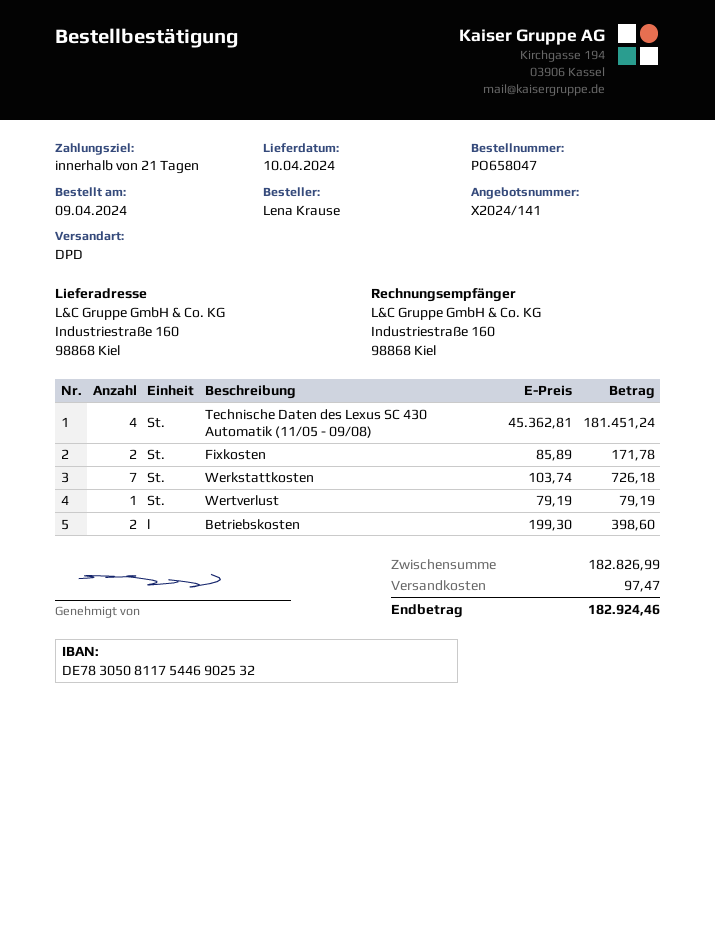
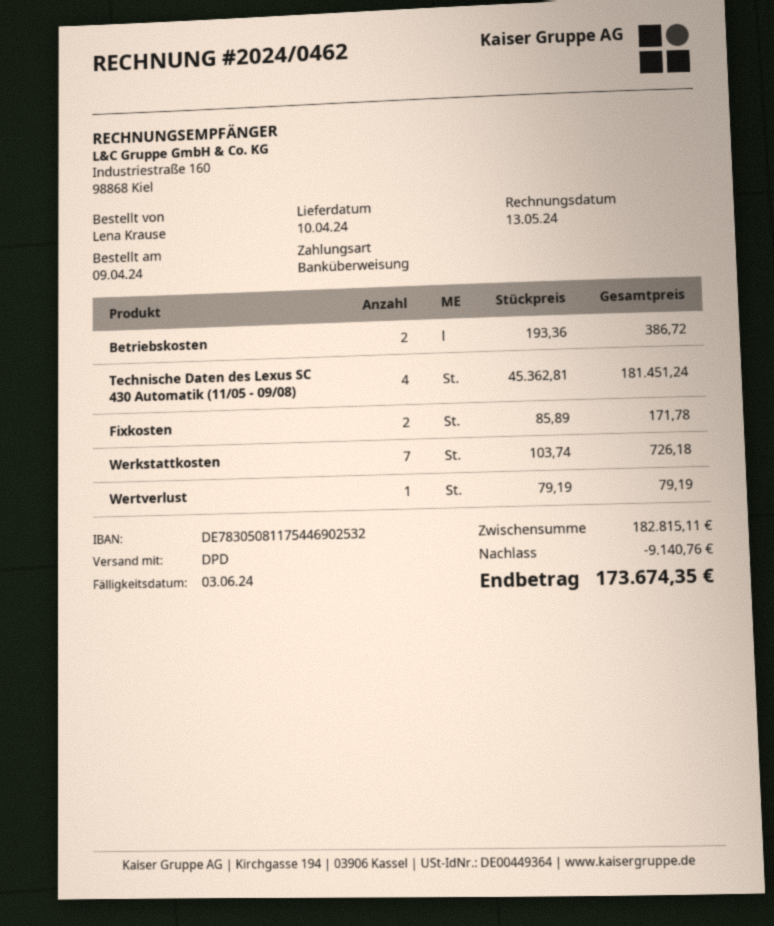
Betriebskosten: 2 x 199.30 = 398.60 -> 2 x 193.36 = 386.72
subtotal: 182826.99 -> 182815.11
discount: none -> 9140.76
shipping: 97.47 -> none
total: 182924.46 -> 173674.35

